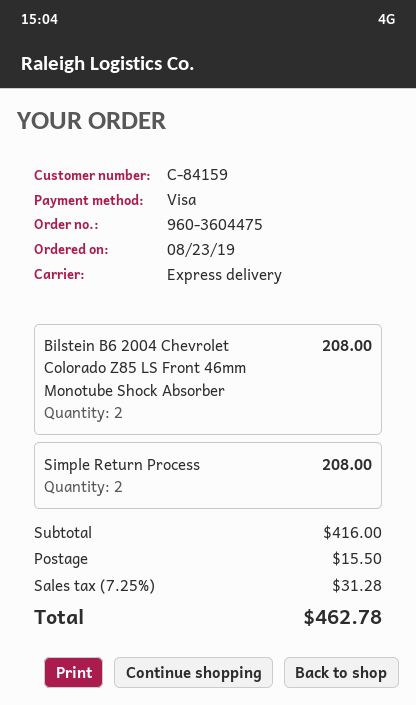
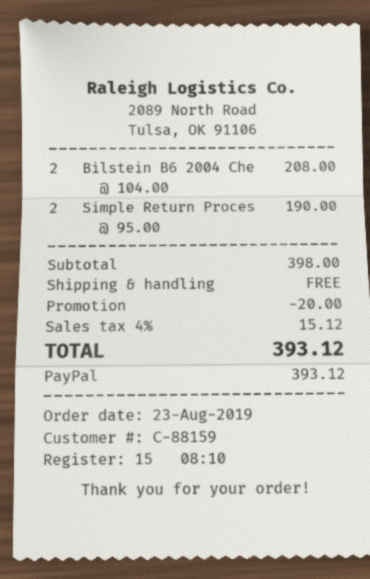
customer number: C-84159 -> C-88159
payment method: Visa -> PayPal
Simple Return Process: 2 for 208.00 -> 2 for 190.00
subtotal: 416.00 -> 398.00
discount: none -> 20.00
shipping: 15.50 -> 0.00
tax: 7.25% = 31.28 -> 4% = 15.12
total: 462.78 -> 393.12

